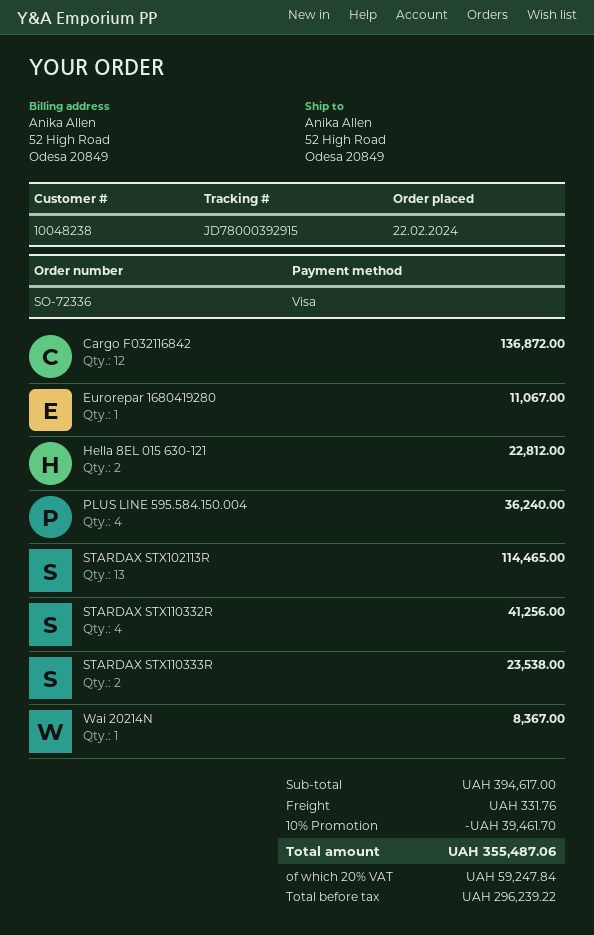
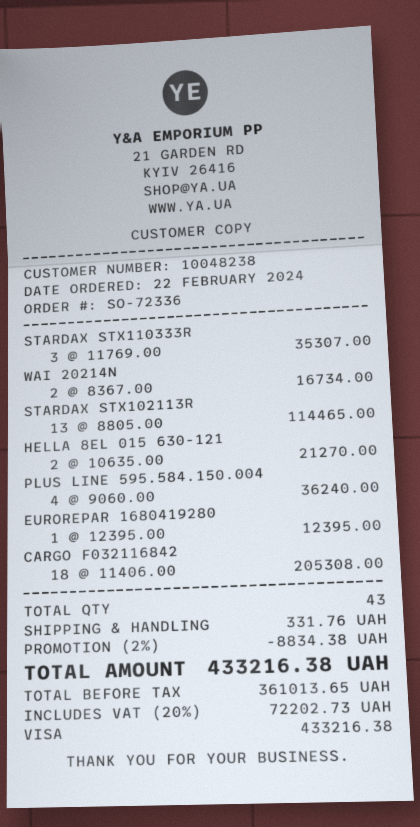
Cargo F032116842: 12 for 136872.00 -> 18 for 205308.00
Eurorepar 1680419280: 1 for 11067.00 -> 1 for 12395.00
Hella 8EL 015 630-121: 2 for 22812.00 -> 2 for 21270.00
STARDAX STX110332R: 4 for 41256.00 -> none
STARDAX STX110333R: 2 for 23538.00 -> 3 for 35307.00
Wai 20214N: 1 for 8367.00 -> 2 for 16734.00
discount: 10% = 39461.70 -> 2% = 8834.38
net: 296239.22 -> 361013.65
tax: 20% = 59247.84 -> 20% = 72202.73
total: 355487.06 -> 433216.38

